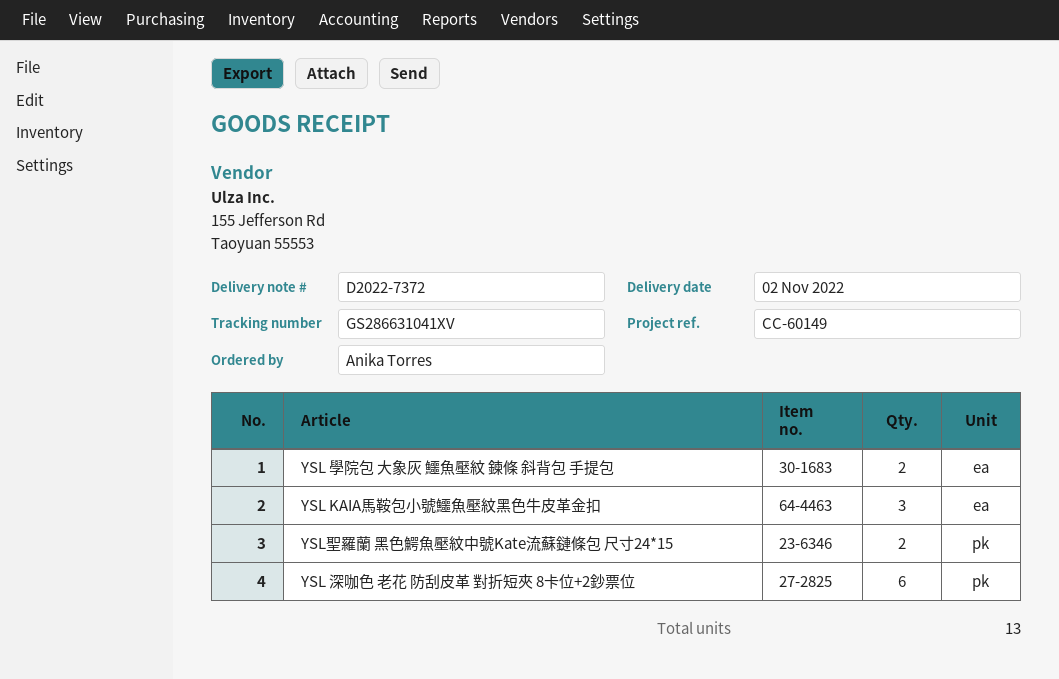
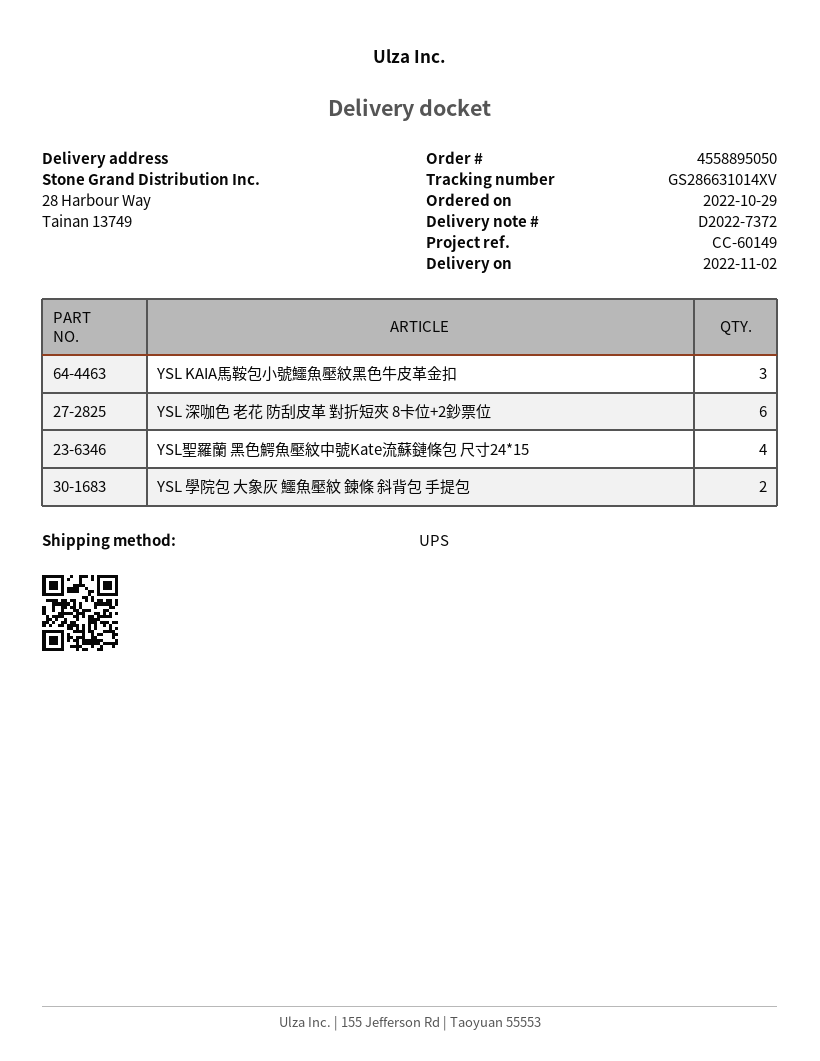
tracking number: GS286631041XV -> GS286631014XV
YSL聖羅蘭 黑色鰐魚壓紋中號Kate流蘇鏈條包 尺寸24*15: 2 -> 4

